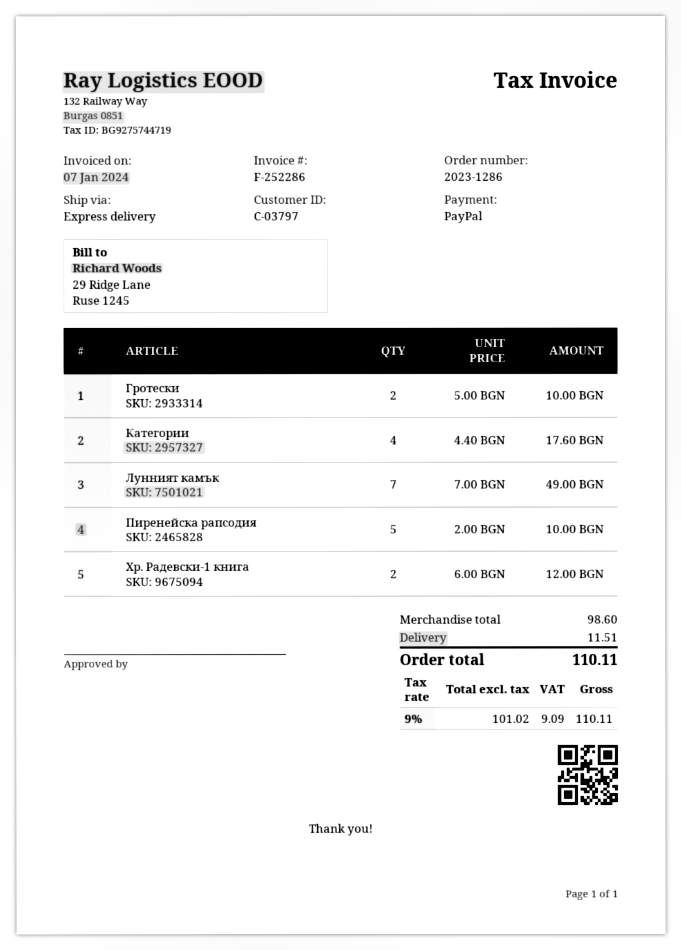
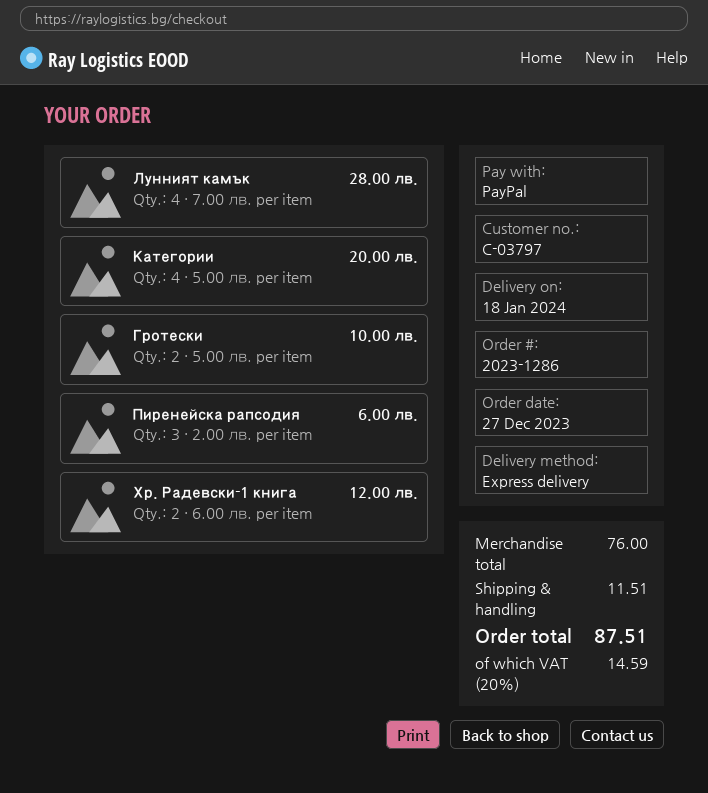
Категории: 4 x 4.40 = 17.60 -> 4 x 5.00 = 20.00
Лунният камък: 7 x 7.00 = 49.00 -> 4 x 7.00 = 28.00
Пиренейска рапсодия: 5 x 2.00 = 10.00 -> 3 x 2.00 = 6.00
subtotal: 98.60 -> 76.00
tax: 9% = 9.09 -> 20% = 14.59
total: 110.11 -> 87.51

